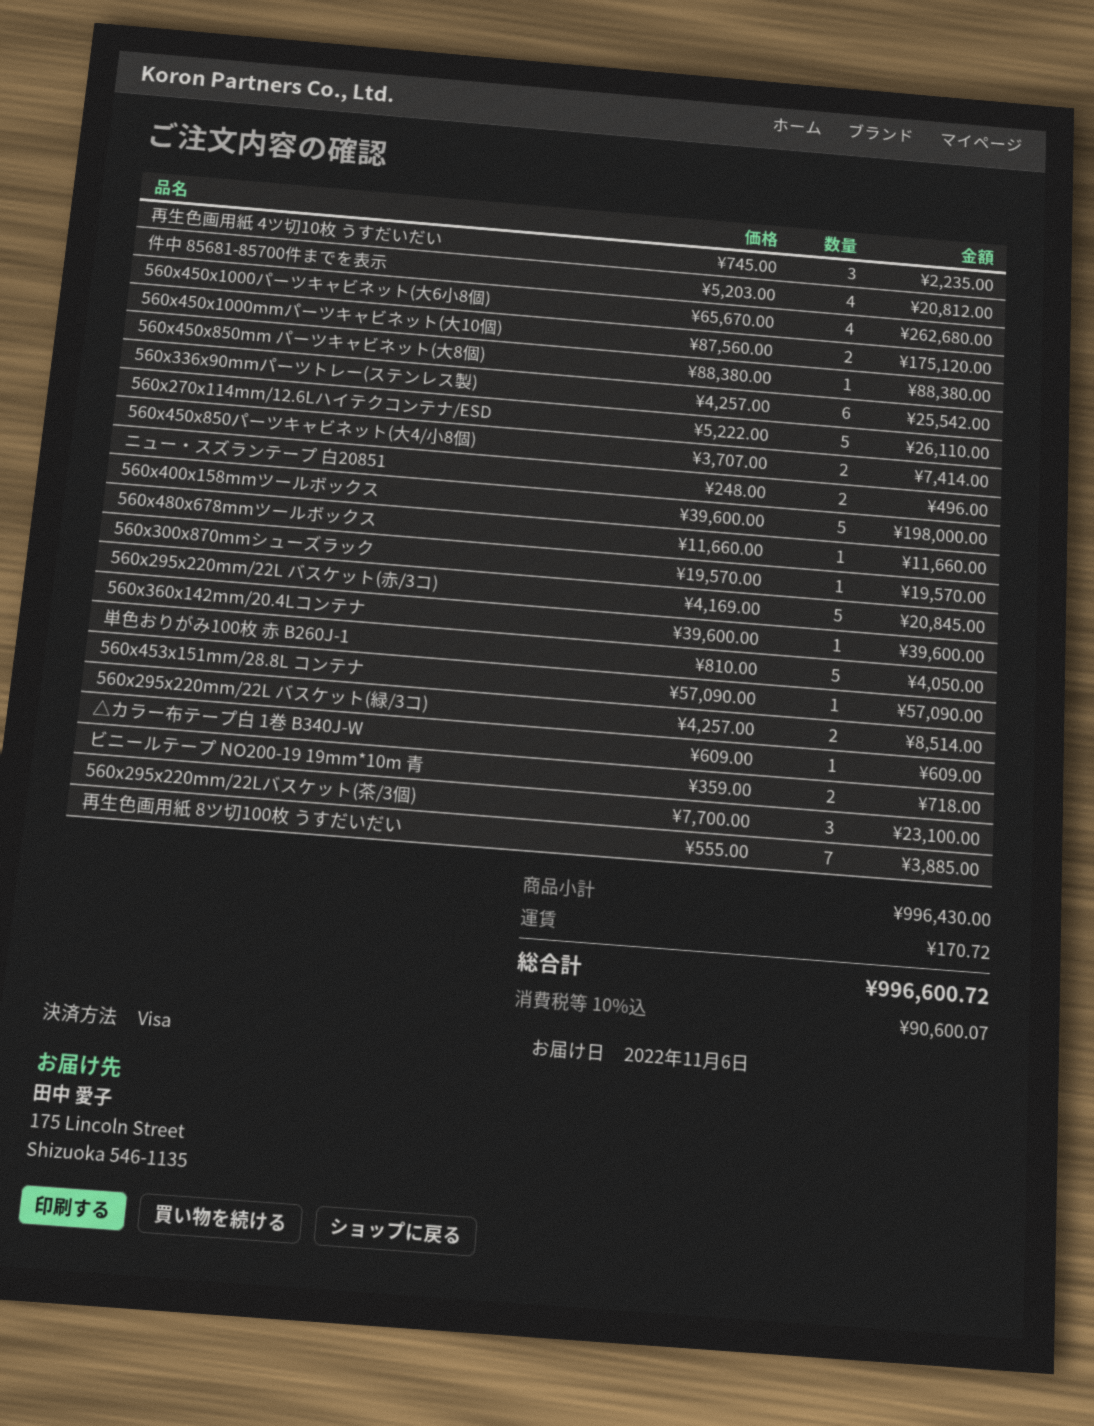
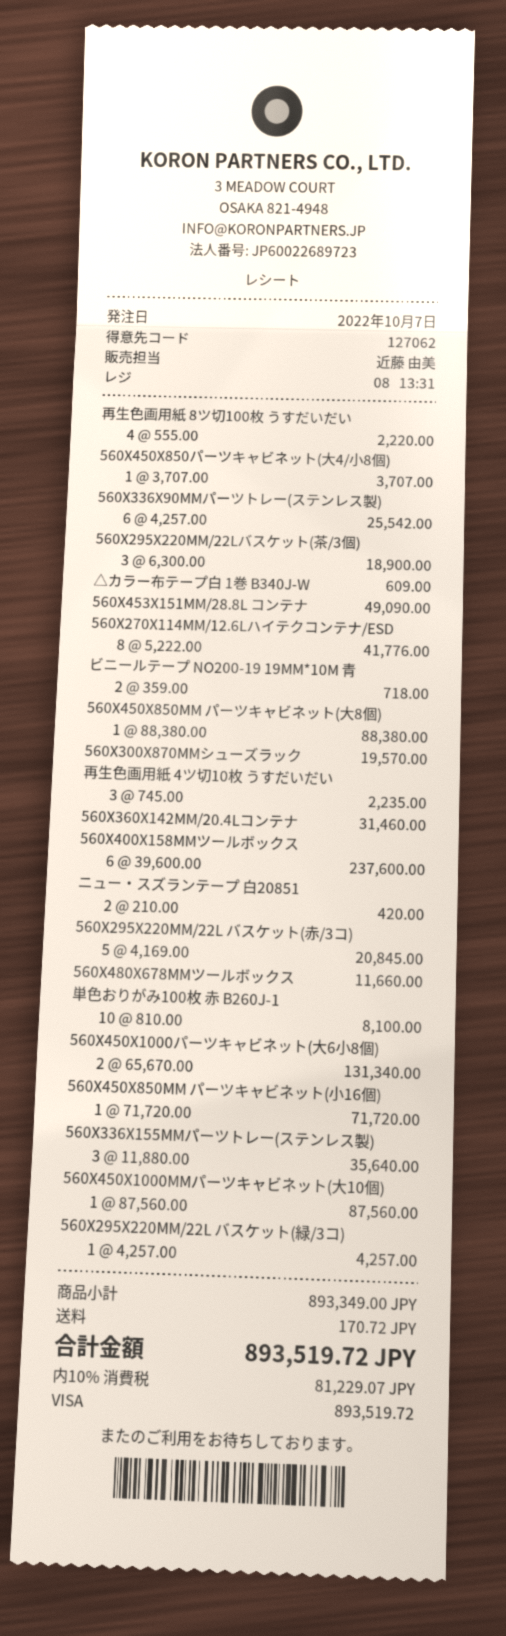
件中 85681-85700件までを表示: 4 x 5203.00 = 20812.00 -> none
560x450x1000パーツキャビネット(大6小8個): 4 x 65670.00 = 262680.00 -> 2 x 65670.00 = 131340.00
560x450x1000mmパーツキャビネット(大10個): 2 x 87560.00 = 175120.00 -> 1 x 87560.00 = 87560.00
560x270x114mm/12.6Lハイテクコンテナ/ESD: 5 x 5222.00 = 26110.00 -> 8 x 5222.00 = 41776.00
560x450x850パーツキャビネット(大4/小8個): 2 x 3707.00 = 7414.00 -> 1 x 3707.00 = 3707.00
ニュー・スズランテープ 白20851: 2 x 248.00 = 496.00 -> 2 x 210.00 = 420.00
560x400x158mmツールボックス: 5 x 39600.00 = 198000.00 -> 6 x 39600.00 = 237600.00
560x360x142mm/20.4Lコンテナ: 1 x 39600.00 = 39600.00 -> 1 x 31460.00 = 31460.00
単色おりがみ100枚 赤 B260J-1: 5 x 810.00 = 4050.00 -> 10 x 810.00 = 8100.00
560x453x151mm/28.8L コンテナ: 1 x 57090.00 = 57090.00 -> 1 x 49090.00 = 49090.00
560x295x220mm/22L バスケット(緑/3コ): 2 x 4257.00 = 8514.00 -> 1 x 4257.00 = 4257.00
560x295x220mm/22Lバスケット(茶/3個): 3 x 7700.00 = 23100.00 -> 3 x 6300.00 = 18900.00
再生色画用紙 8ツ切100枚 うすだいだい: 7 x 555.00 = 3885.00 -> 4 x 555.00 = 2220.00
560X450X850MM パーツキャビネット(小16個): none -> 1 x 71720.00 = 71720.00
560X336X155MMパーツトレー(ステンレス製): none -> 3 x 11880.00 = 35640.00
subtotal: 996430.00 -> 893349.00
tax: 10% = 90600.07 -> 10% = 81229.07
total: 996600.72 -> 893519.72

